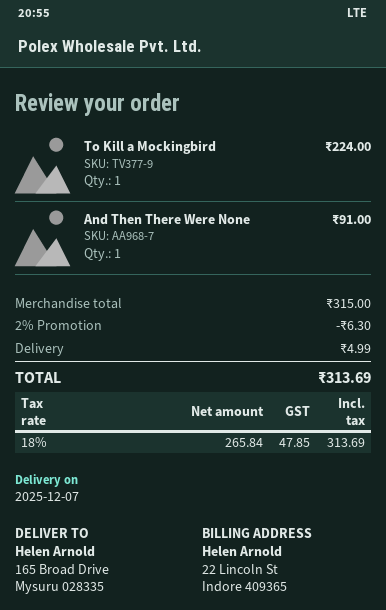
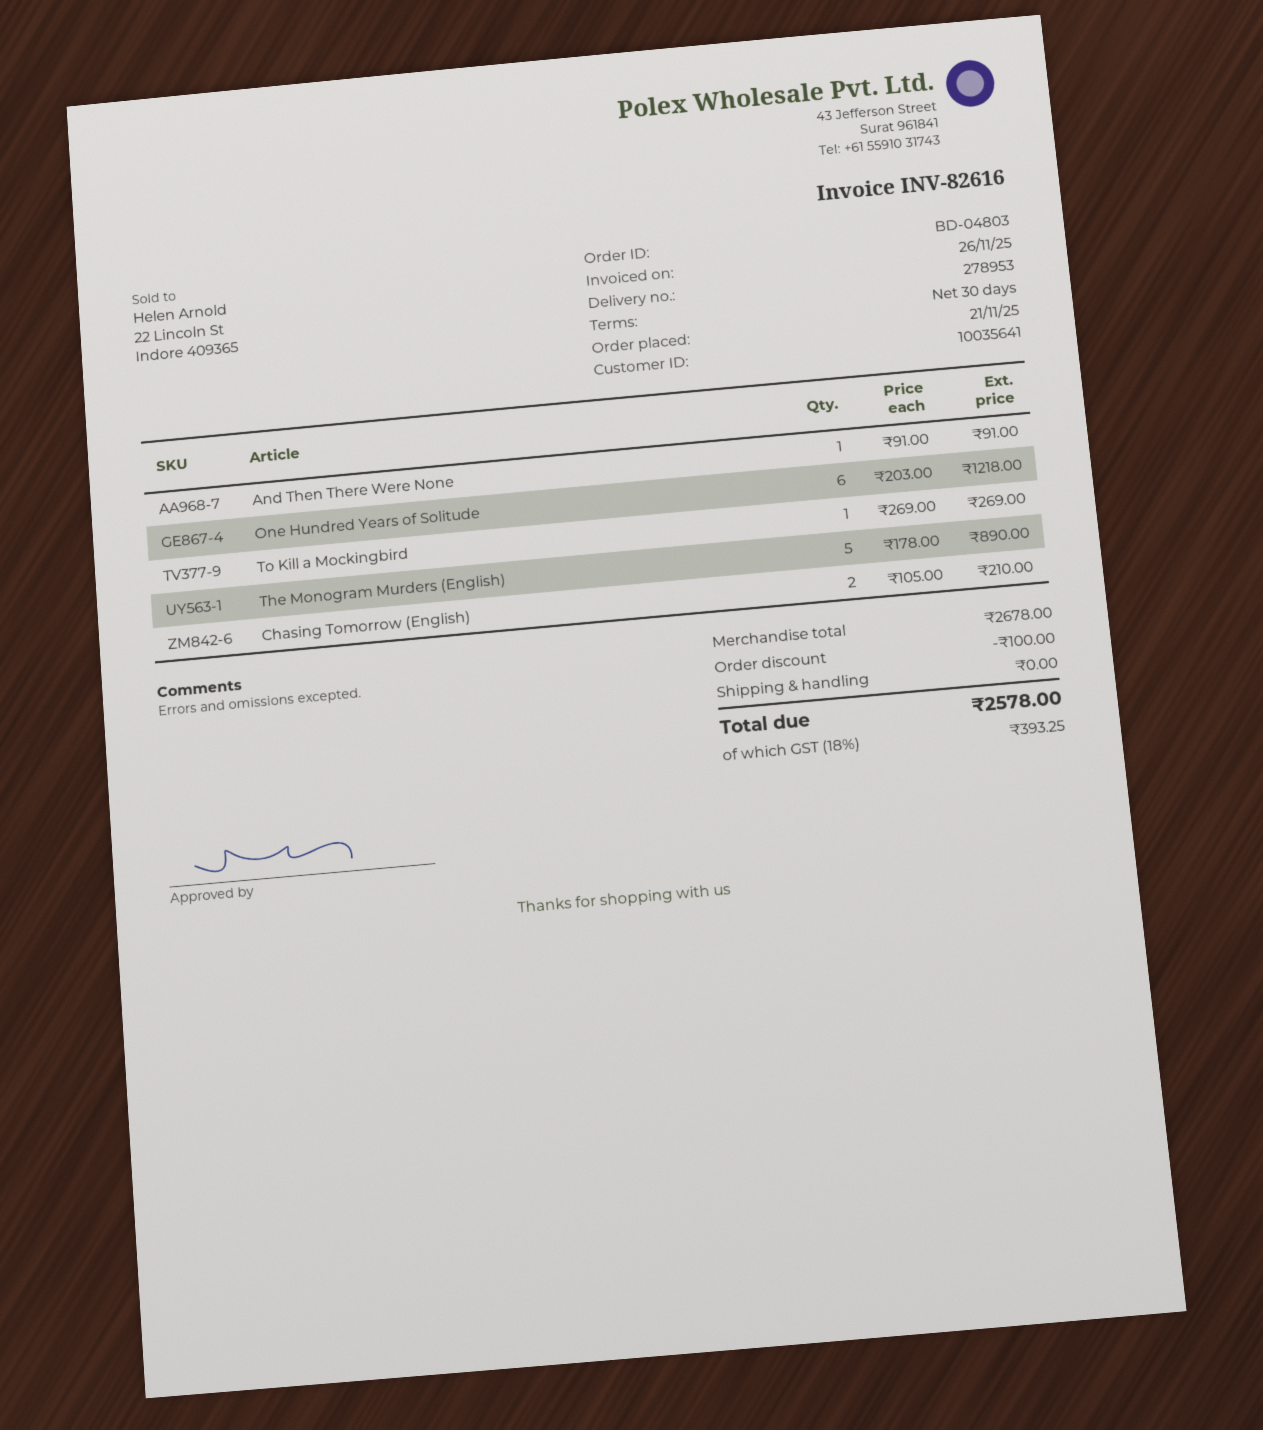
To Kill a Mockingbird: 1 for 224.00 -> 1 for 269.00
One Hundred Years of Solitude: none -> 6 for 1218.00
The Monogram Murders (English): none -> 5 for 890.00
Chasing Tomorrow (English): none -> 2 for 210.00
subtotal: 315.00 -> 2678.00
discount: 6.30 -> 100.00
shipping: 4.99 -> 0.00
tax: 18% = 47.85 -> 18% = 393.25
total: 313.69 -> 2578.00

